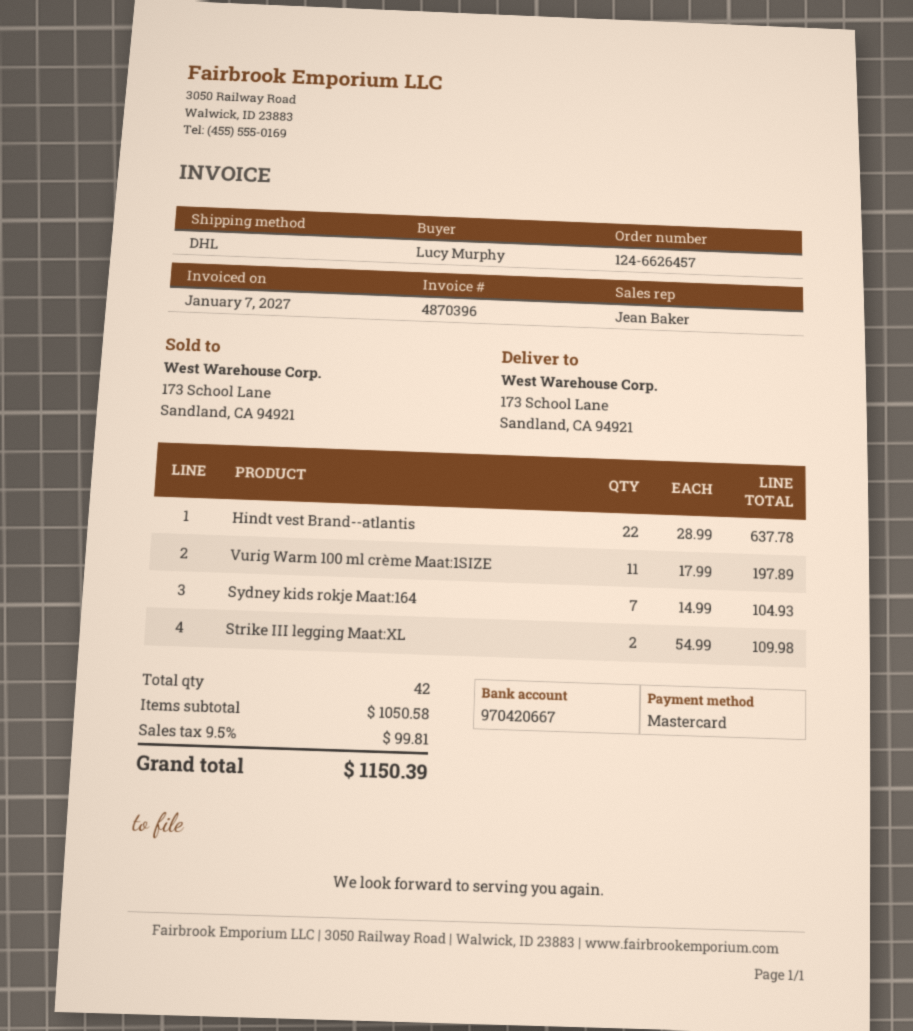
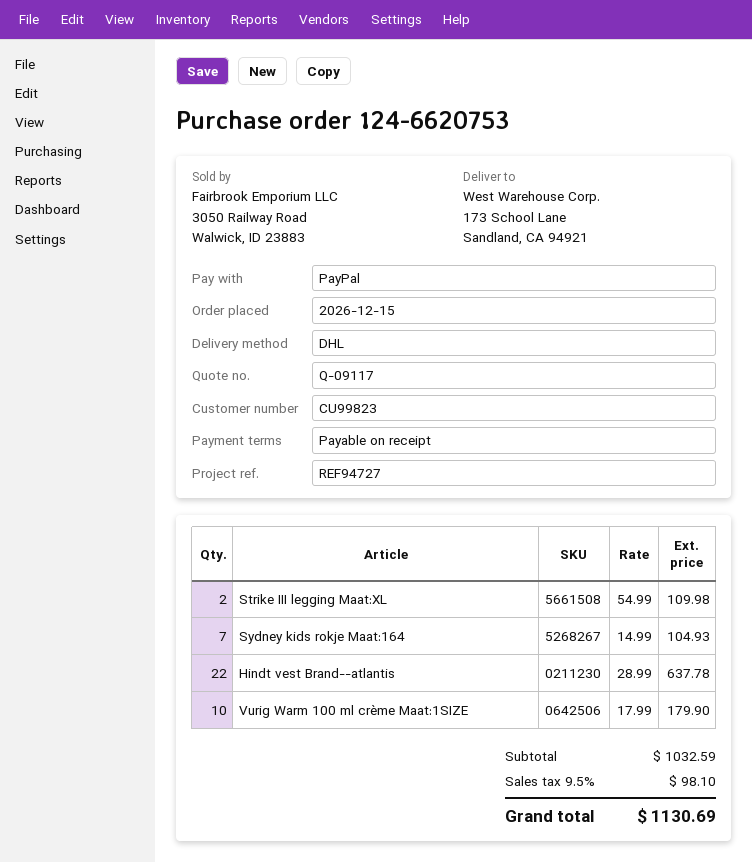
order number: 124-6626457 -> 124-6620753
payment method: Mastercard -> PayPal
Vurig Warm 100 ml crème Maat:1SIZE: 11 x 17.99 = 197.89 -> 10 x 17.99 = 179.90
subtotal: 1050.58 -> 1032.59
tax: 9.5% = 99.81 -> 9.5% = 98.10
total: 1150.39 -> 1130.69

